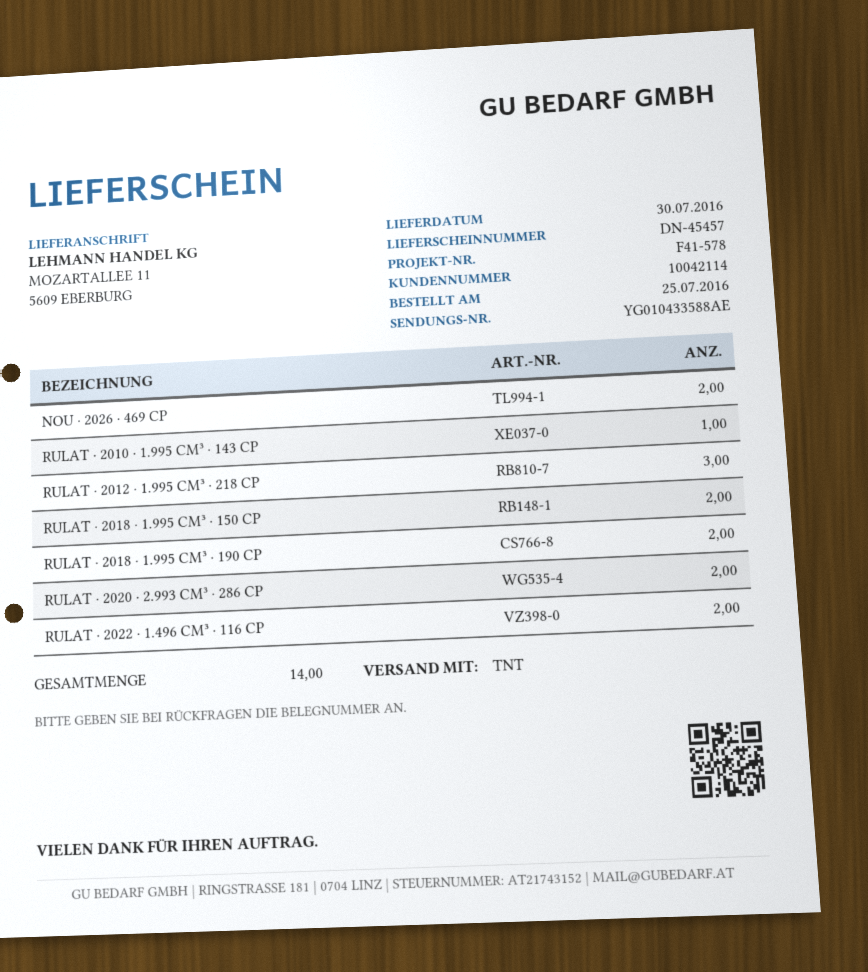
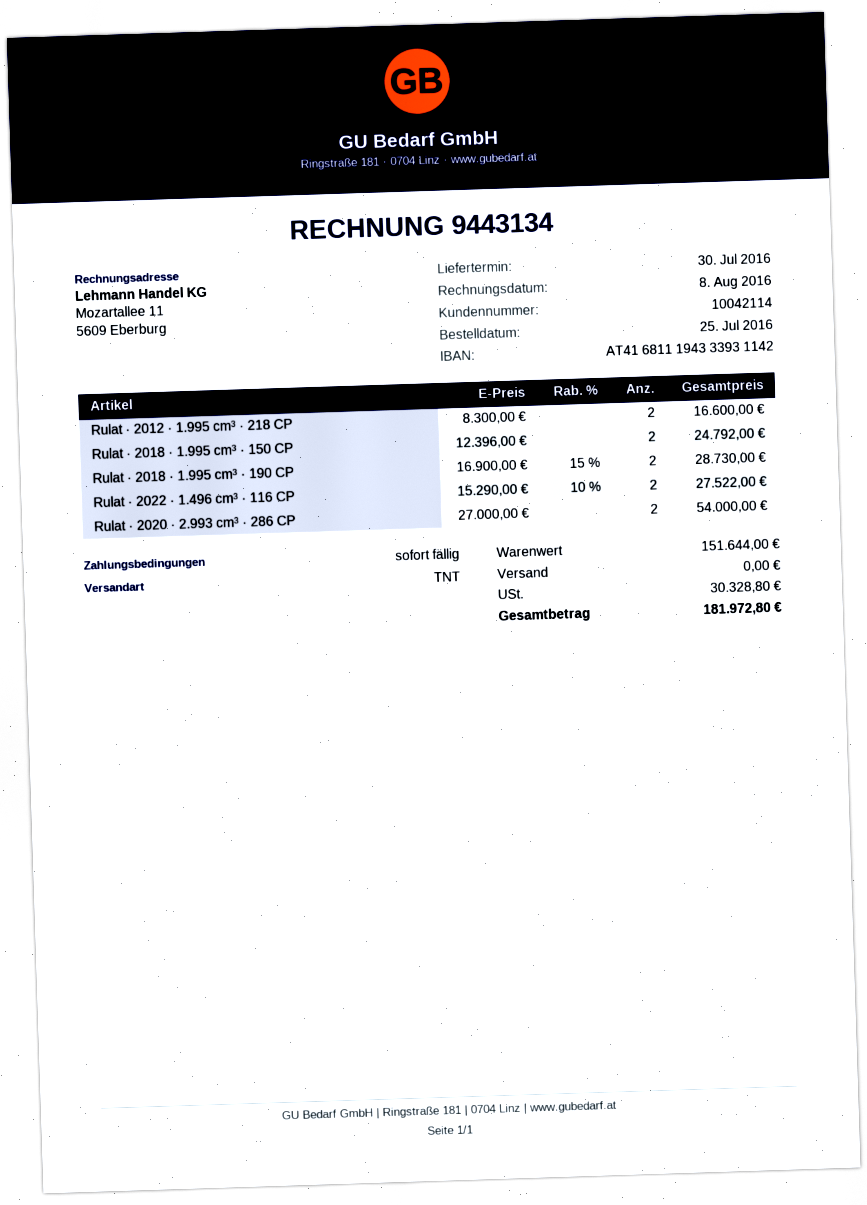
NOU · 2026 · 469 CP: 2 -> none
RULAT · 2010 · 1.995 CM³ · 143 CP: 1 -> none
RULAT · 2012 · 1.995 CM³ · 218 CP: 3 -> 2

